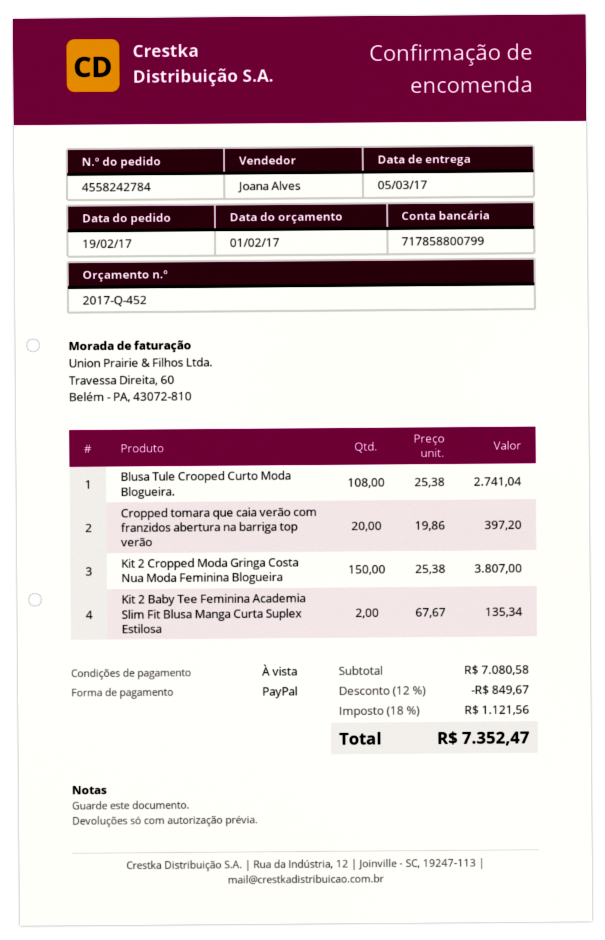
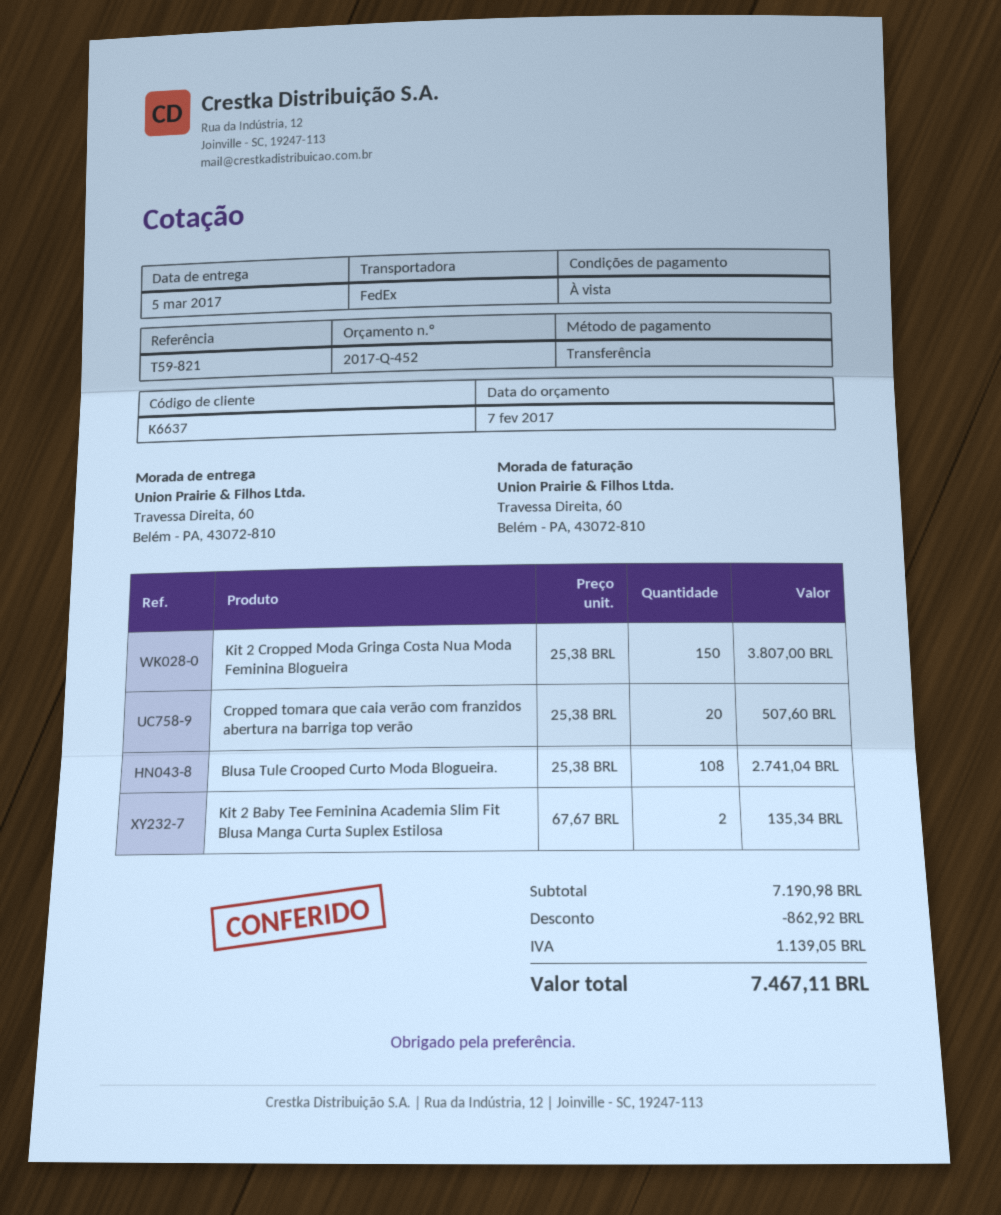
quote date: 2017-02-01 -> 2017-02-07
payment method: PayPal -> bank transfer
Cropped tomara que caia verão com franzidos abertura na barriga top verão: 20 x 19.86 = 397.20 -> 20 x 25.38 = 507.60
subtotal: 7080.58 -> 7190.98
discount: 849.67 -> 862.92
tax: 1121.56 -> 1139.05
total: 7352.47 -> 7467.11

